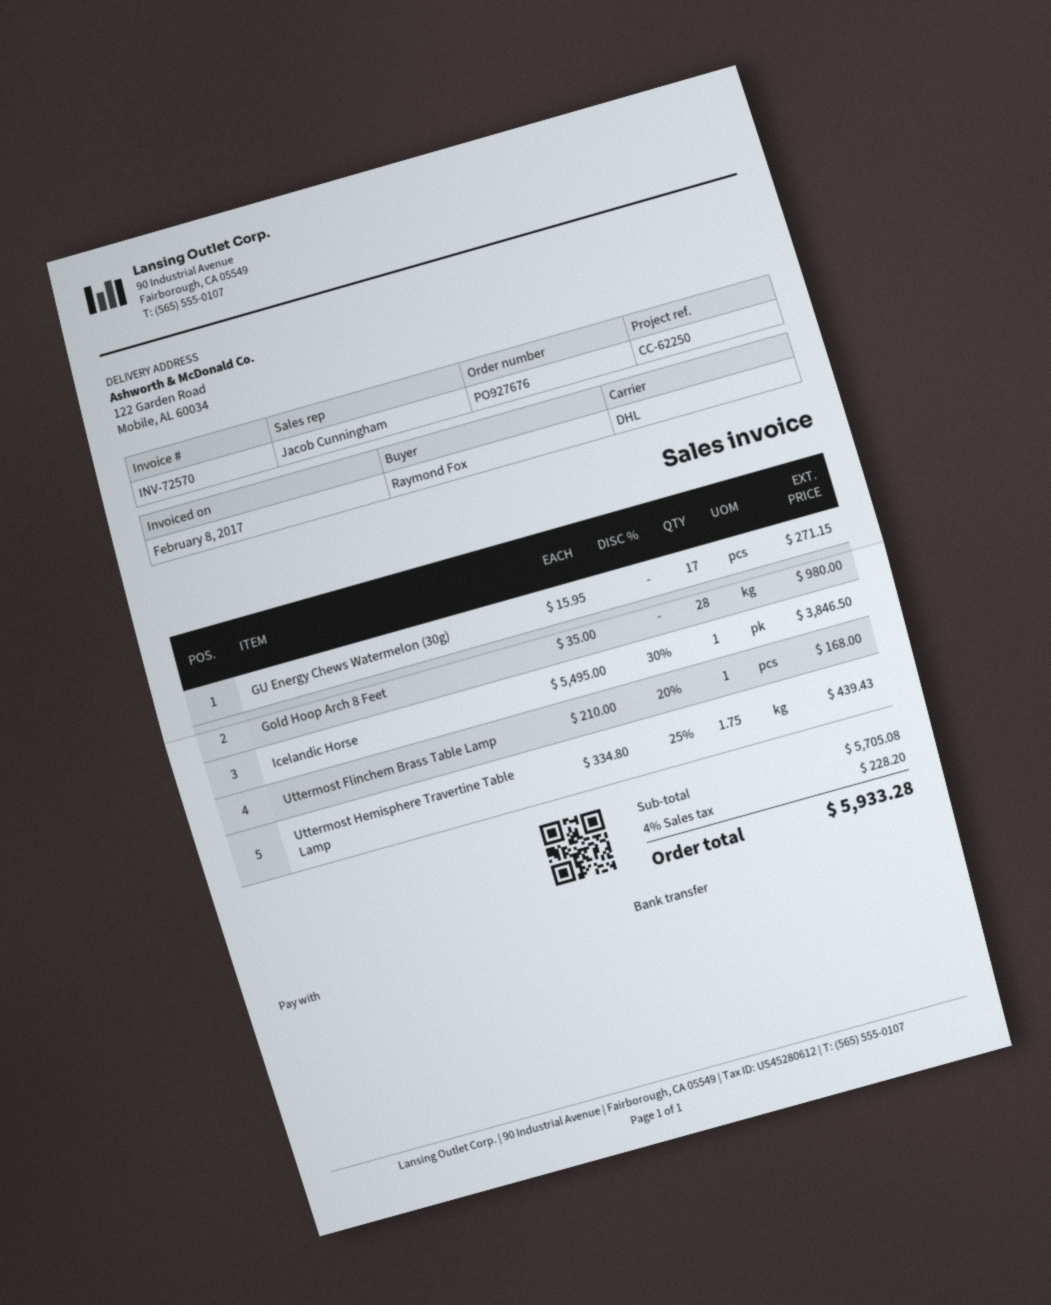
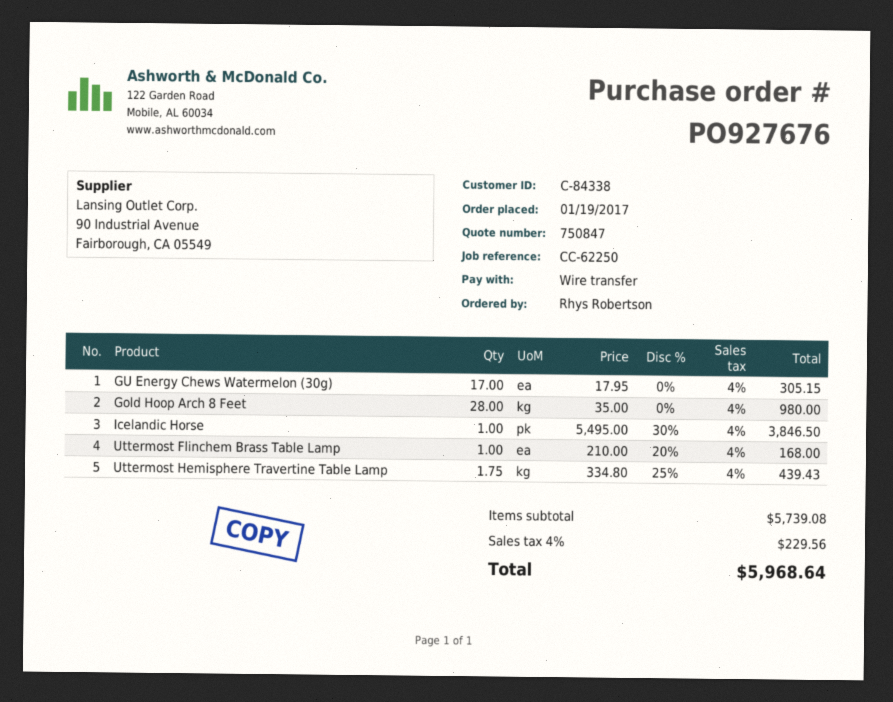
ordered by: Raymond Fox -> Rhys Robertson
GU Energy Chews Watermelon (30g): 17 x 15.95 = 271.15 -> 17 x 17.95 = 305.15
subtotal: 5705.08 -> 5739.08
tax: 4% = 228.20 -> 4% = 229.56
total: 5933.28 -> 5968.64

